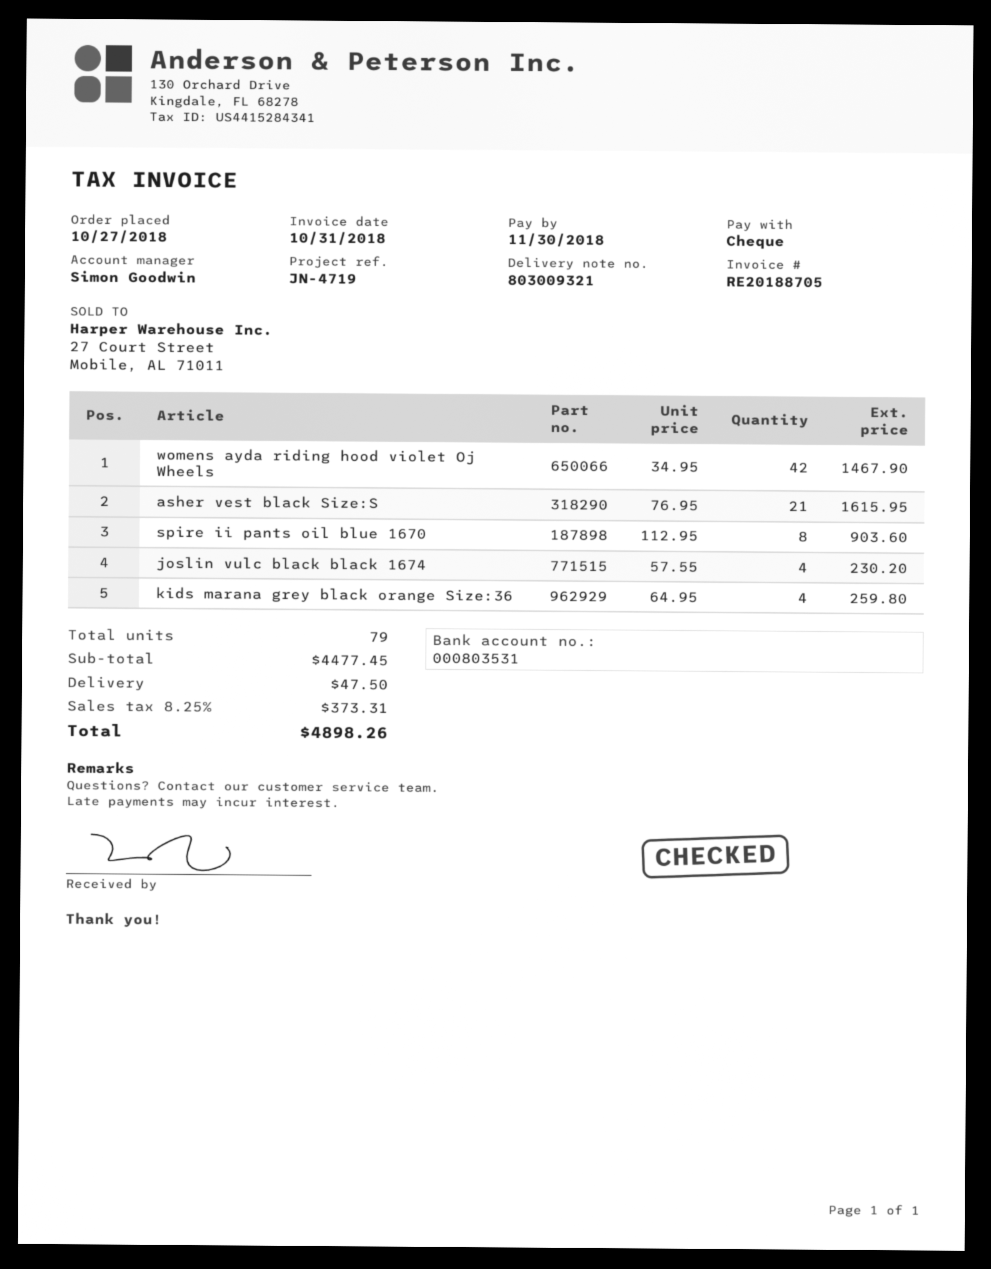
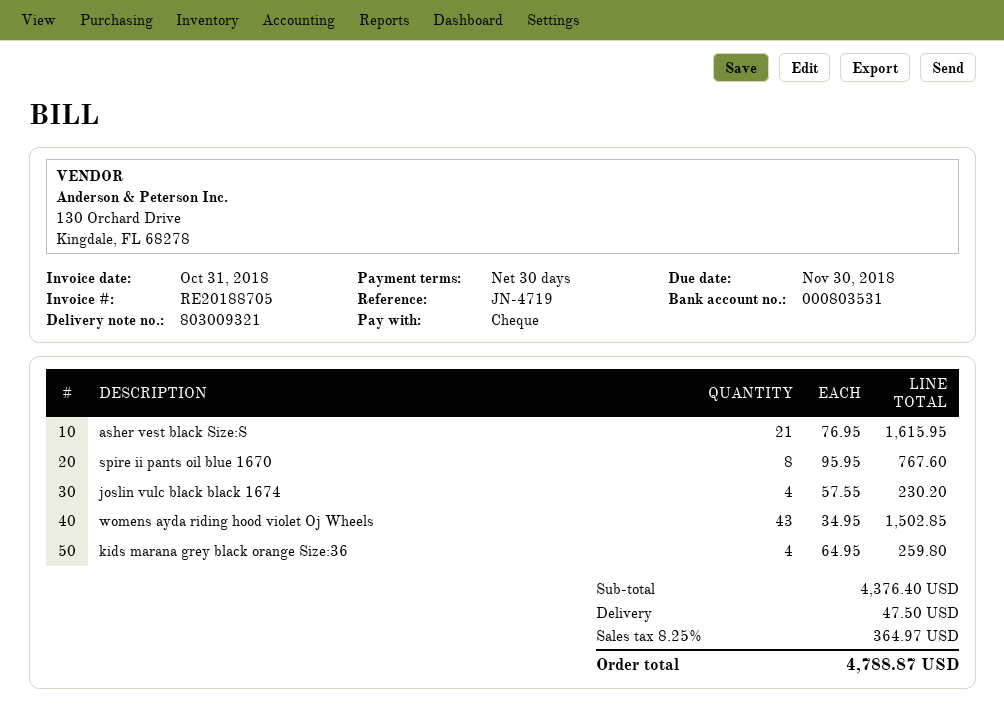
womens ayda riding hood violet Oj Wheels: 42 x 34.95 = 1467.90 -> 43 x 34.95 = 1502.85
spire ii pants oil blue 1670: 8 x 112.95 = 903.60 -> 8 x 95.95 = 767.60
subtotal: 4477.45 -> 4376.40
tax: 8.25% = 373.31 -> 8.25% = 364.97
total: 4898.26 -> 4788.87

